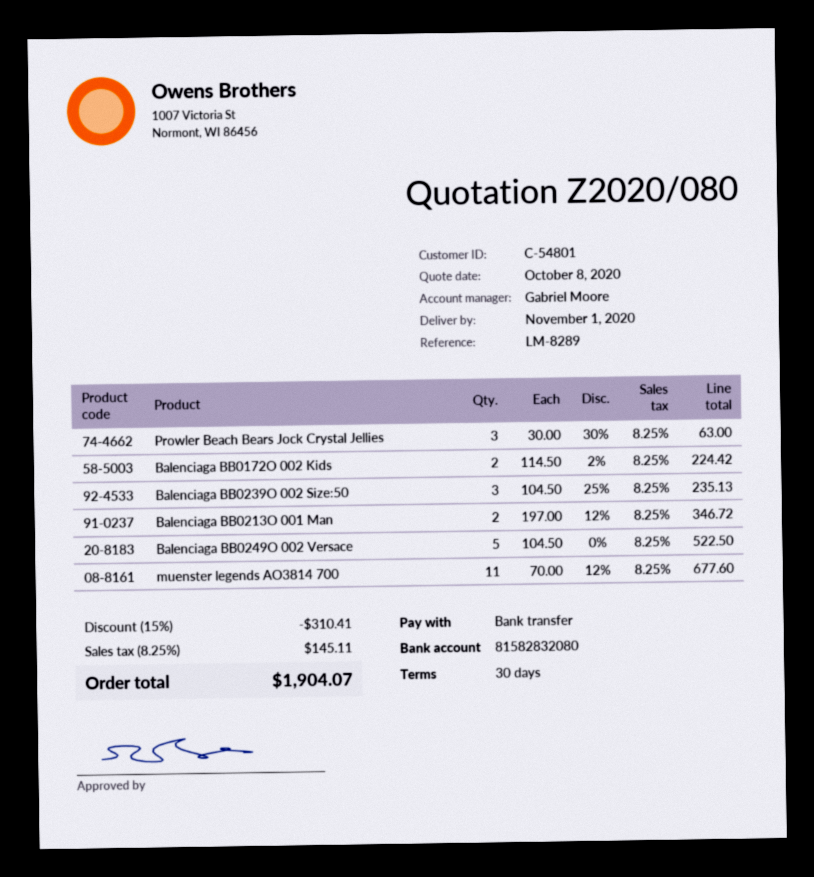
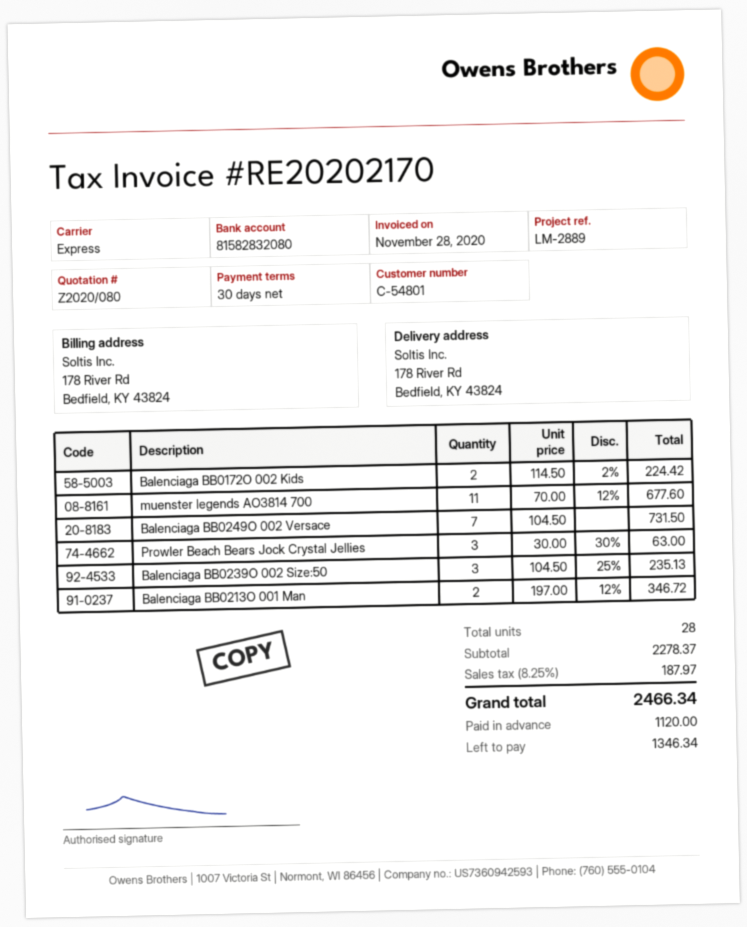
reference: LM-8289 -> LM-2889
Balenciaga BB0249O 002 Versace: 5 x 104.50 = 522.50 -> 7 x 104.50 = 731.50
discount: 15% = 310.41 -> none
tax: 8.25% = 145.11 -> 8.25% = 187.97
total: 1904.07 -> 2466.34

